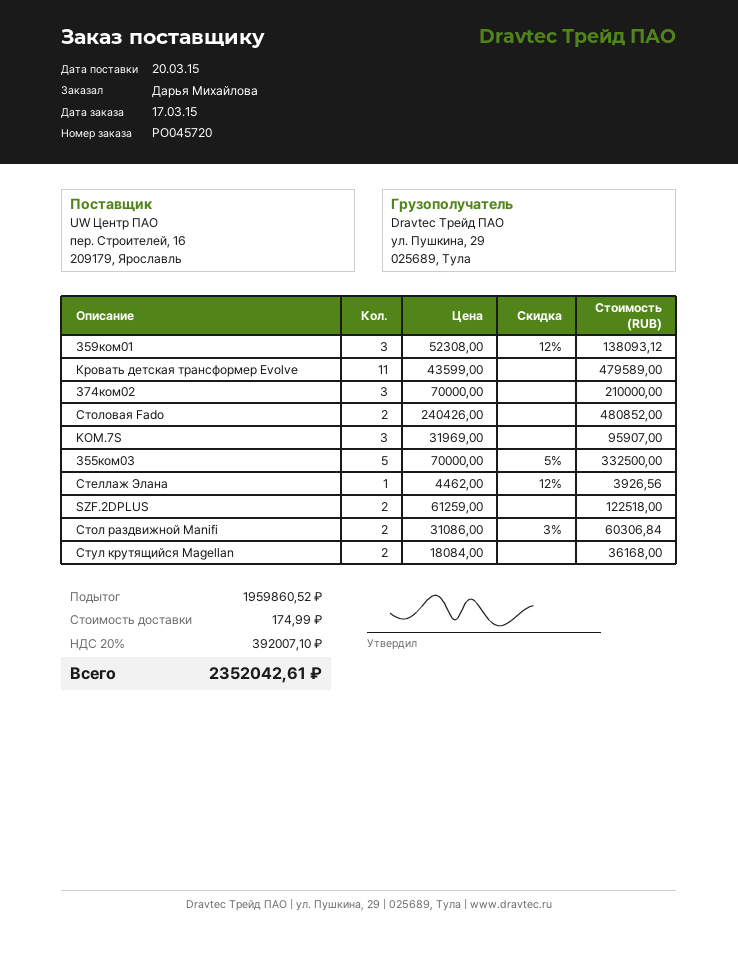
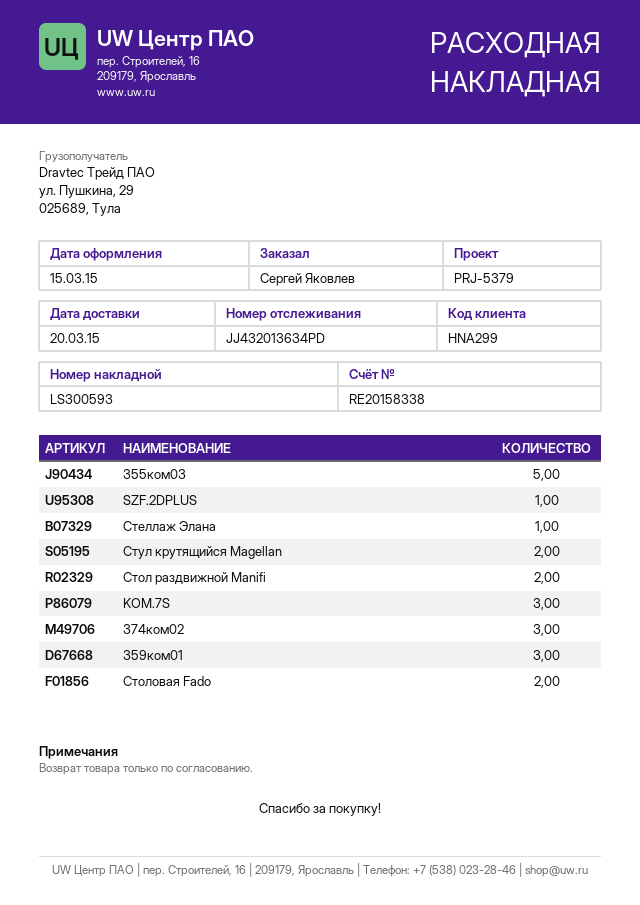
order date: 2015-03-17 -> 2015-03-15
ordered by: Дарья Михайлова -> Сергей Яковлев
Кровать детская трансформер Evolve: 11 -> none
SZF.2DPLUS: 2 -> 1

